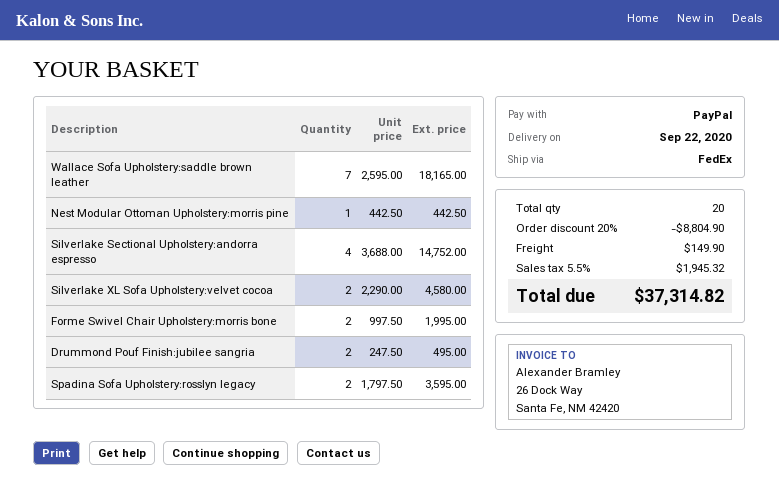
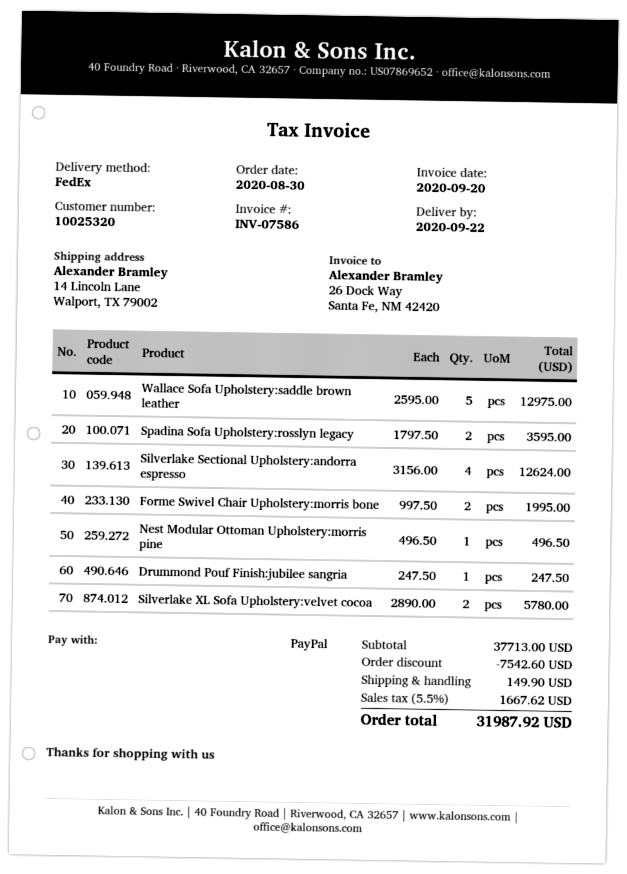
Wallace Sofa Upholstery:saddle brown leather: 7 x 2595.00 = 18165.00 -> 5 x 2595.00 = 12975.00
Nest Modular Ottoman Upholstery:morris pine: 1 x 442.50 = 442.50 -> 1 x 496.50 = 496.50
Silverlake Sectional Upholstery:andorra espresso: 4 x 3688.00 = 14752.00 -> 4 x 3156.00 = 12624.00
Silverlake XL Sofa Upholstery:velvet cocoa: 2 x 2290.00 = 4580.00 -> 2 x 2890.00 = 5780.00
Drummond Pouf Finish:jubilee sangria: 2 x 247.50 = 495.00 -> 1 x 247.50 = 247.50
discount: 8804.90 -> 7542.60
tax: 5.5% = 1945.32 -> 5.5% = 1667.62
total: 37314.82 -> 31987.92

